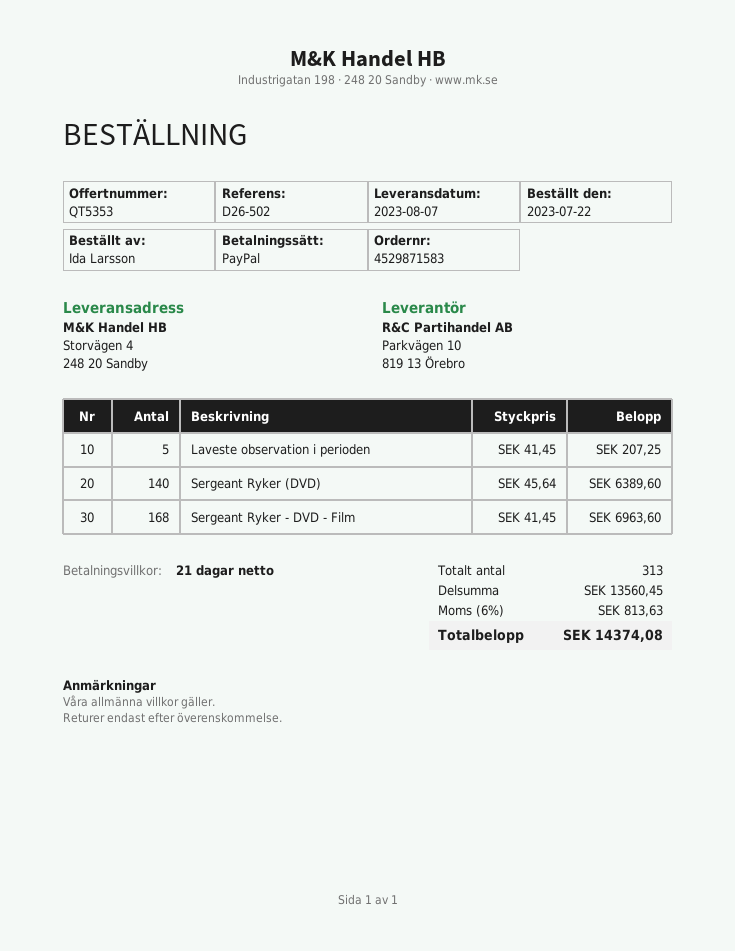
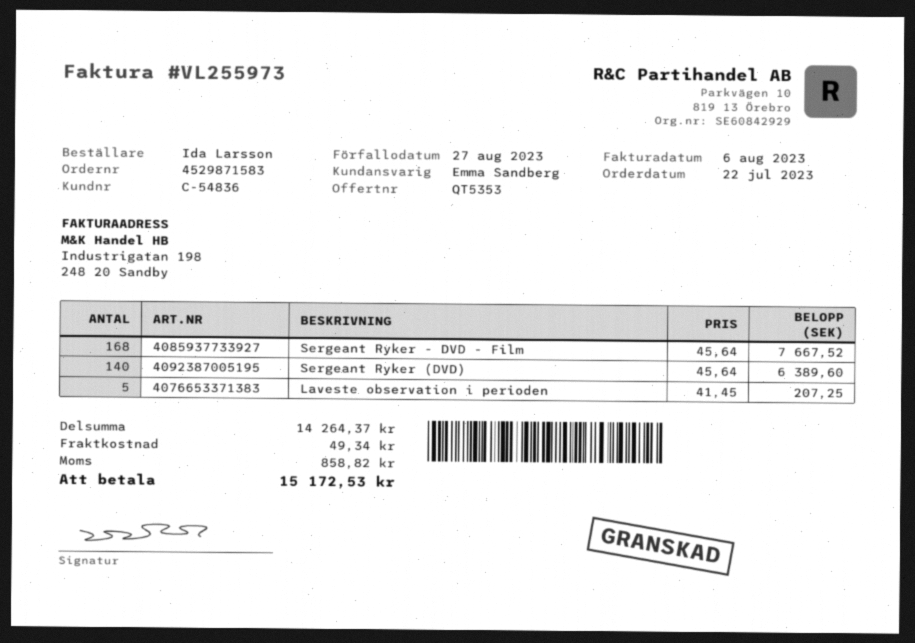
Sergeant Ryker - DVD - Film: 168 x 41.45 = 6963.60 -> 168 x 45.64 = 7667.52
subtotal: 13560.45 -> 14264.37
shipping: none -> 49.34
tax: 813.63 -> 858.82
total: 14374.08 -> 15172.53

